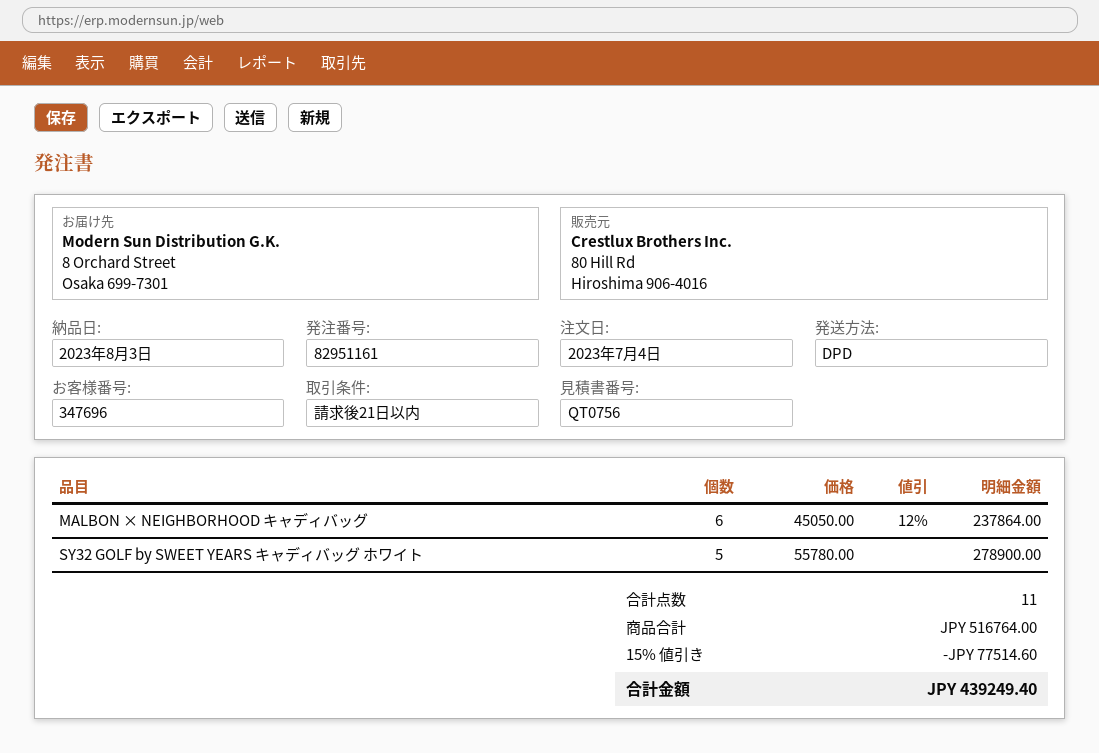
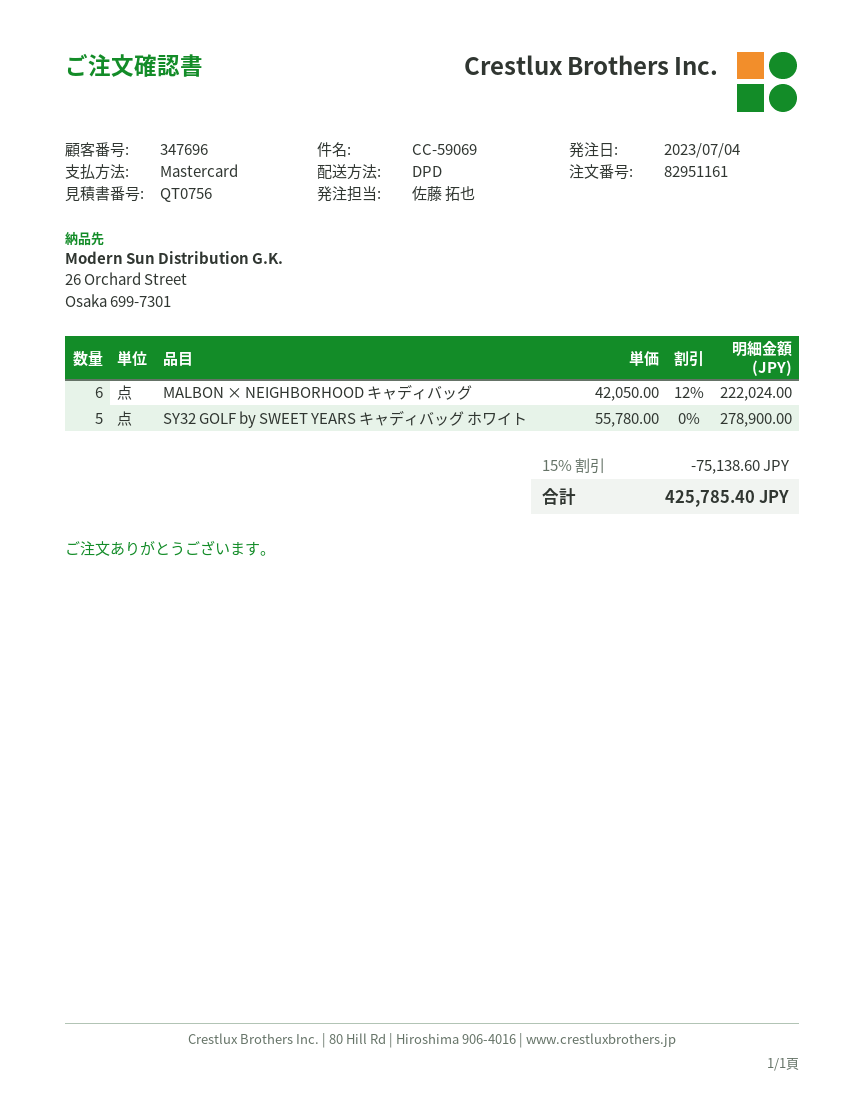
ship to: 8 Orchard Street, Osaka 699-7301 -> 26 Orchard Street, Osaka 699-7301
MALBON × NEIGHBORHOOD キャディバッグ: 6 x 45050.00 - 12% = 237864.00 -> 6 x 42050.00 - 12% = 222024.00
discount: 15% = 77514.60 -> 15% = 75138.60
total: 439249.40 -> 425785.40

